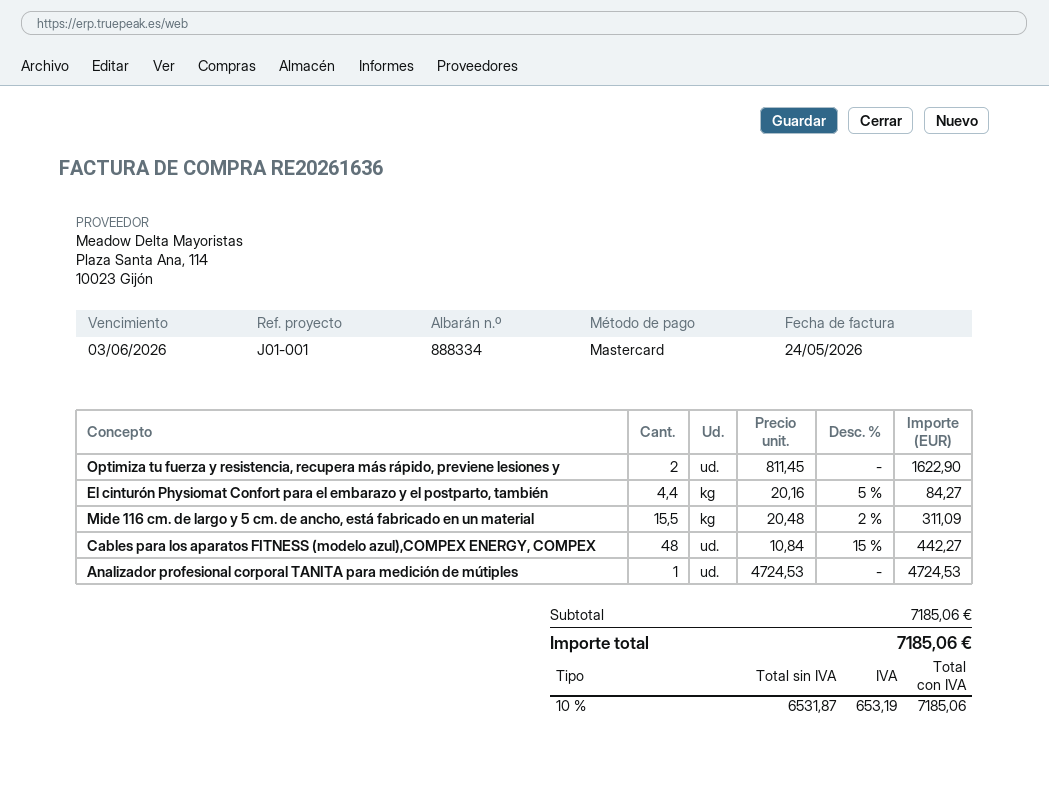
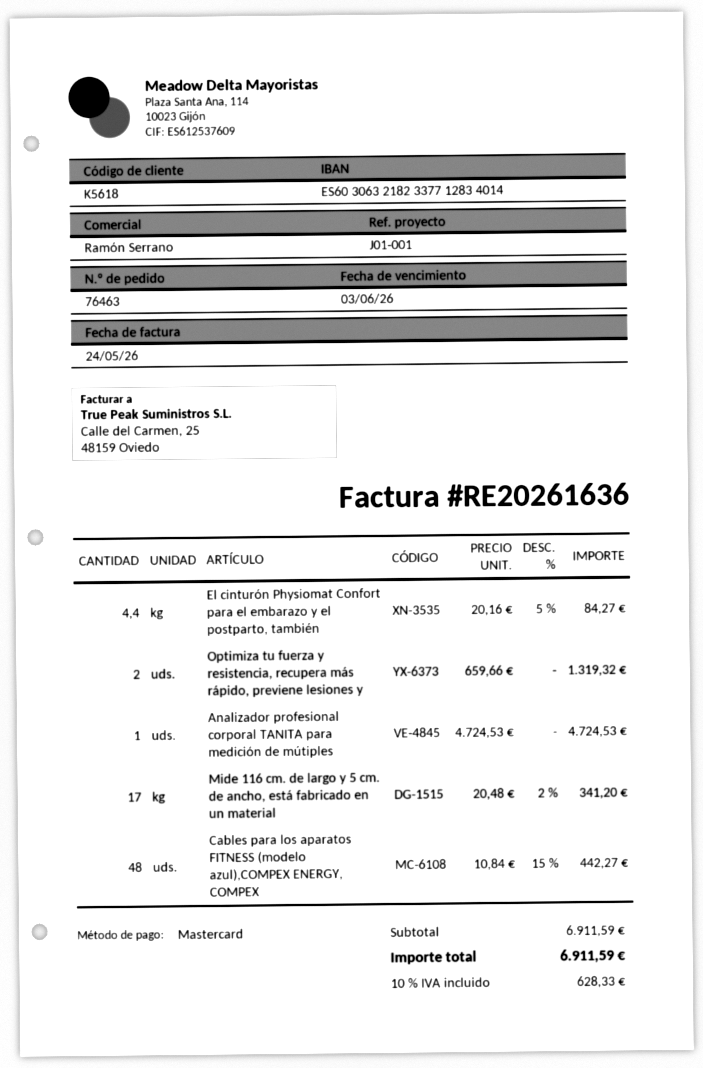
Optimiza tu fuerza y resistencia, recupera más rápido, previene lesiones y: 2 x 811.45 = 1622.90 -> 2 x 659.66 = 1319.32
Mide 116 cm. de largo y 5 cm. de ancho, está fabricado en un material: 15.5 x 20.48 - 2% = 311.09 -> 17 x 20.48 - 2% = 341.20
subtotal: 7185.06 -> 6911.59
tax: 10% = 653.19 -> 10% = 628.33
total: 7185.06 -> 6911.59

